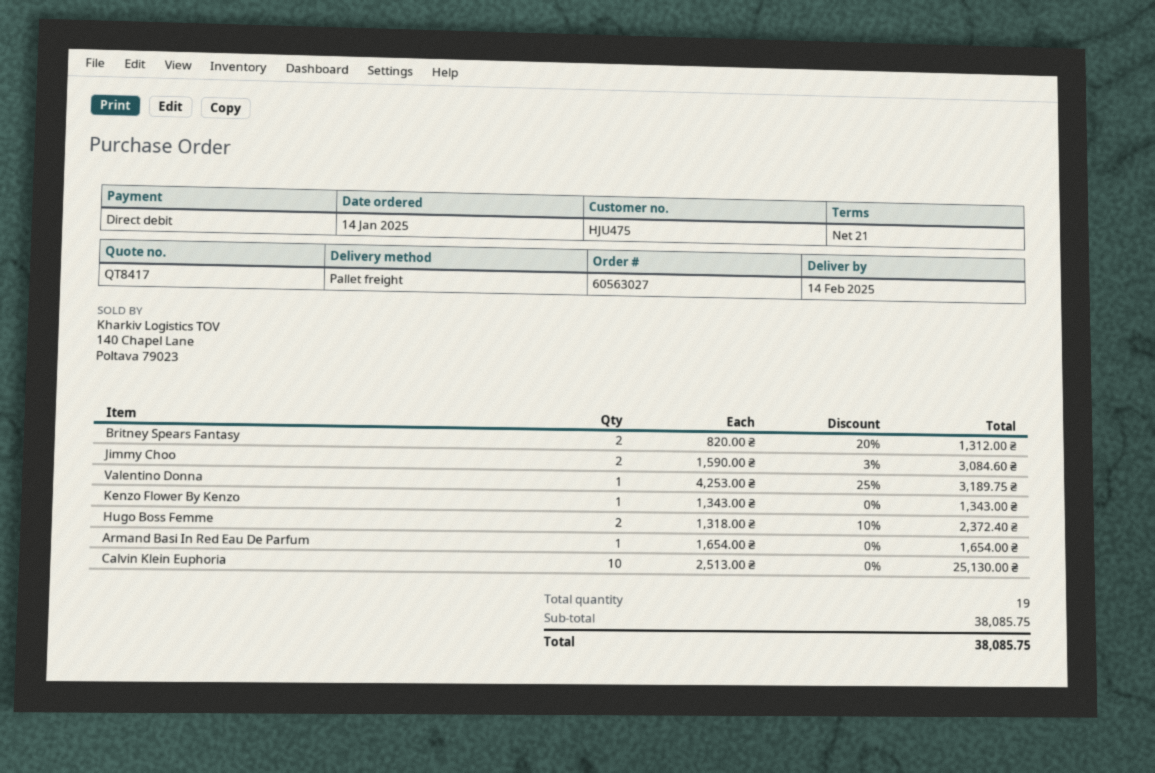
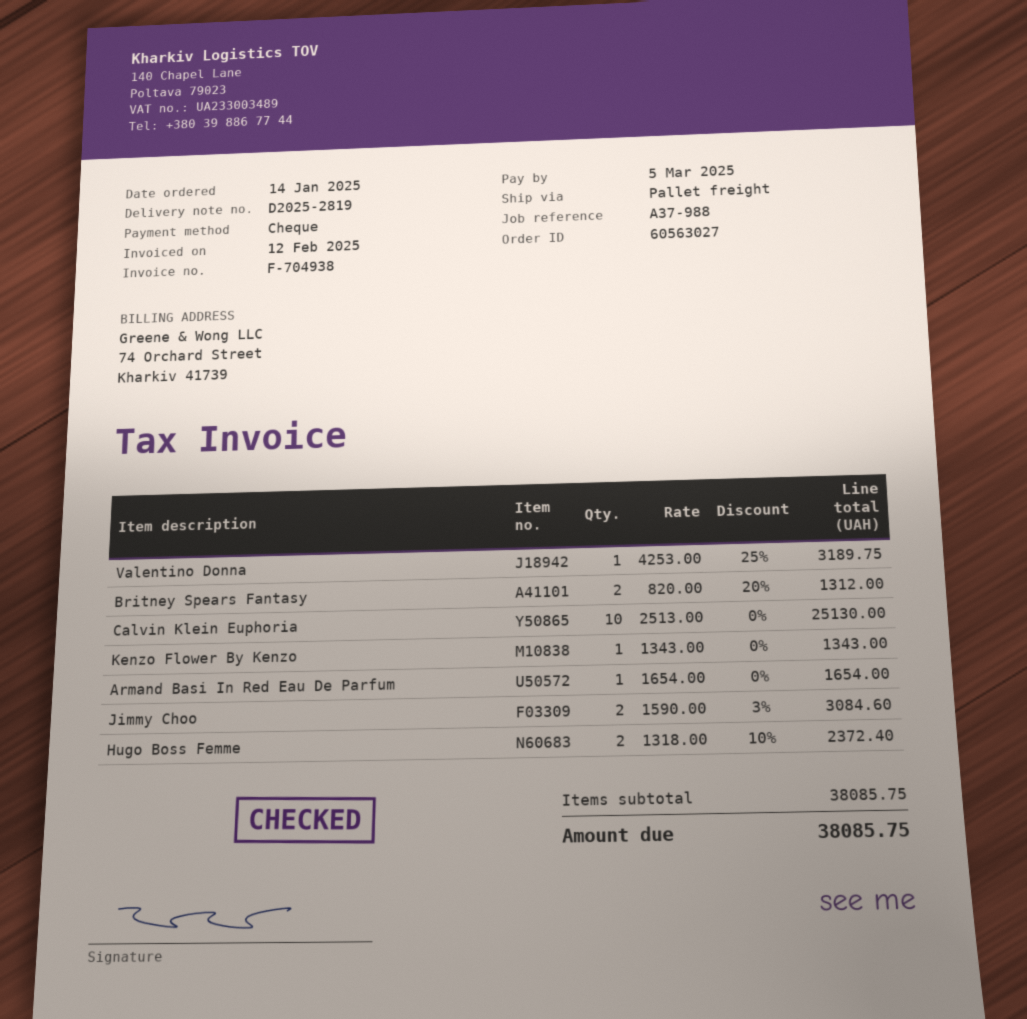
payment method: direct debit -> cheque

